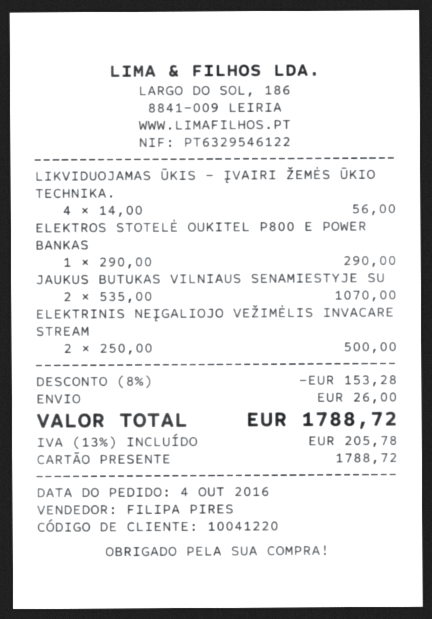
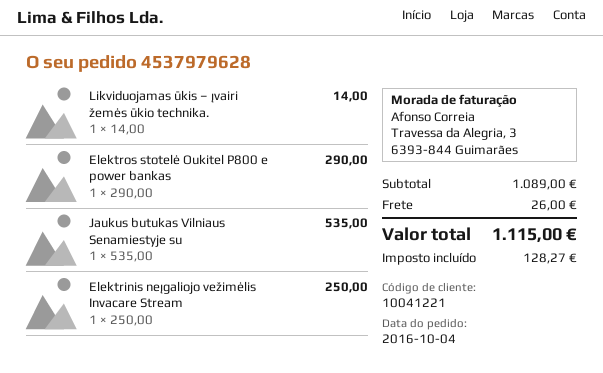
customer number: 10041220 -> 10041221
LIKVIDUOJAMAS ŪKIS – ĮVAIRI ŽEMĖS ŪKIO TECHNIKA.: 4 x 14.00 = 56.00 -> 1 x 14.00 = 14.00
JAUKUS BUTUKAS VILNIAUS SENAMIESTYJE SU: 2 x 535.00 = 1070.00 -> 1 x 535.00 = 535.00
ELEKTRINIS NEĮGALIOJO VEŽIMĖLIS INVACARE STREAM: 2 x 250.00 = 500.00 -> 1 x 250.00 = 250.00
discount: 8% = 153.28 -> none
tax: 205.78 -> 128.27
total: 1788.72 -> 1115.00

